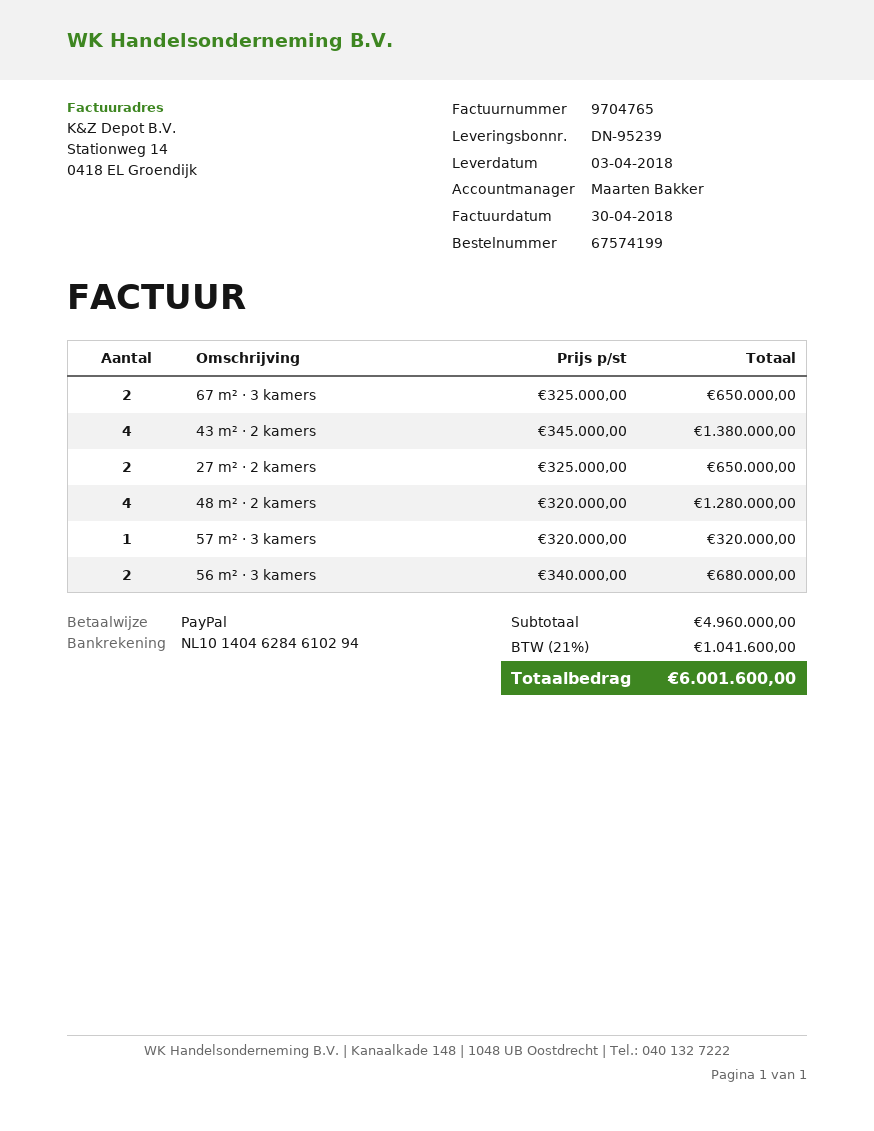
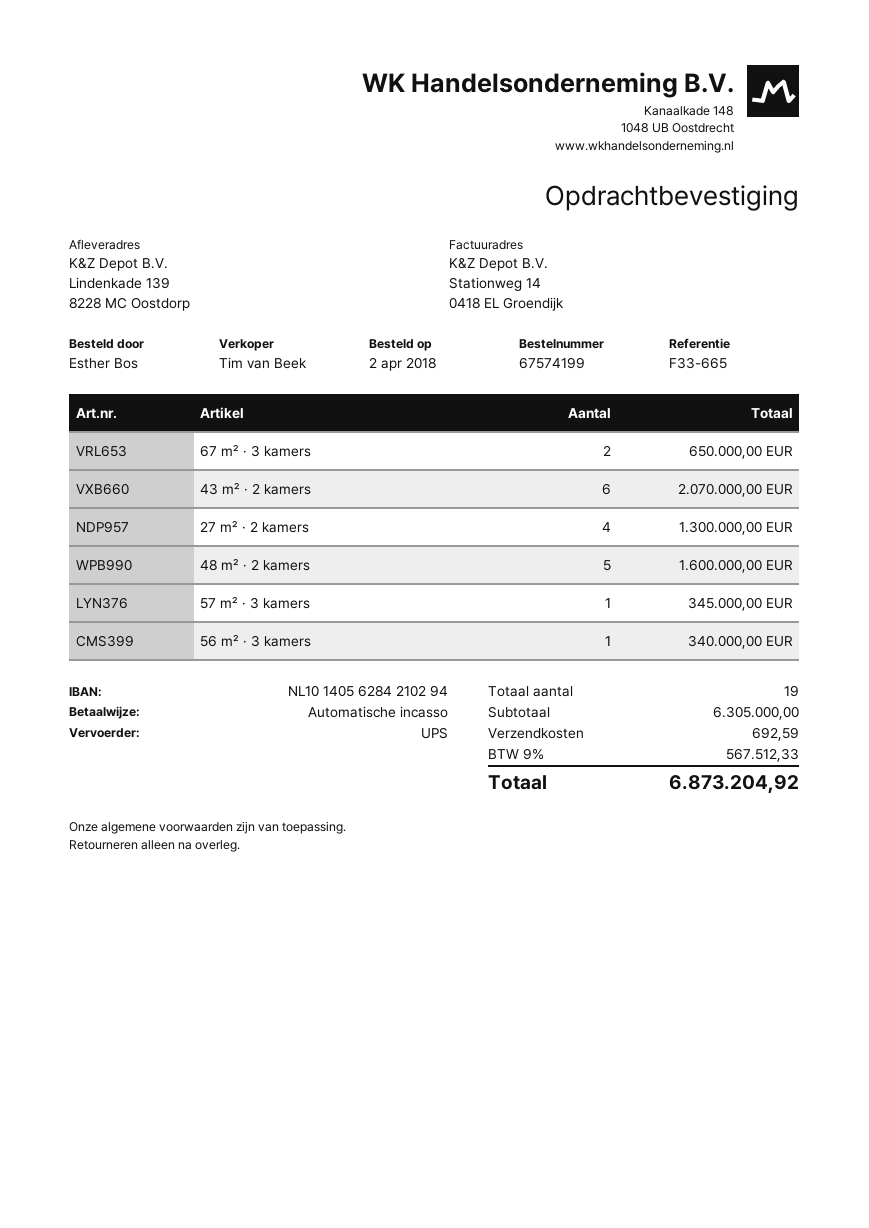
sales rep: Maarten Bakker -> Tim van Beek
payment method: PayPal -> direct debit
bank account: NL1014046284610294 -> NL1014056284210294
43 m² · 2 kamers: 4 for 1380000.00 -> 6 for 2070000.00
27 m² · 2 kamers: 2 for 650000.00 -> 4 for 1300000.00
48 m² · 2 kamers: 4 for 1280000.00 -> 5 for 1600000.00
57 m² · 3 kamers: 1 for 320000.00 -> 1 for 345000.00
56 m² · 3 kamers: 2 for 680000.00 -> 1 for 340000.00
subtotal: 4960000.00 -> 6305000.00
shipping: none -> 692.59
tax: 21% = 1041600.00 -> 9% = 567512.33
total: 6001600.00 -> 6873204.92

